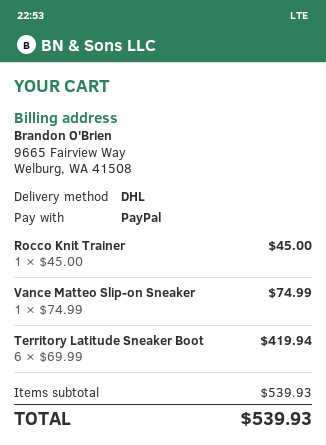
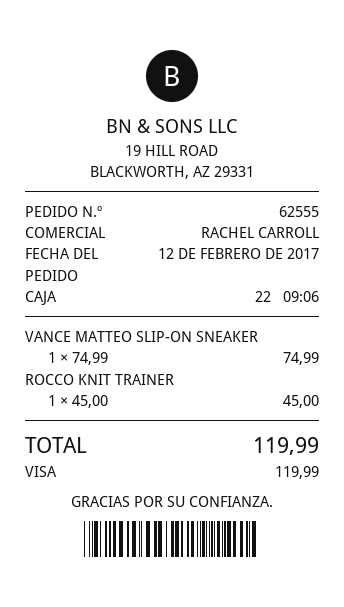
payment method: PayPal -> Visa
Territory Latitude Sneaker Boot: 6 x 69.99 = 419.94 -> none
total: 539.93 -> 119.99

